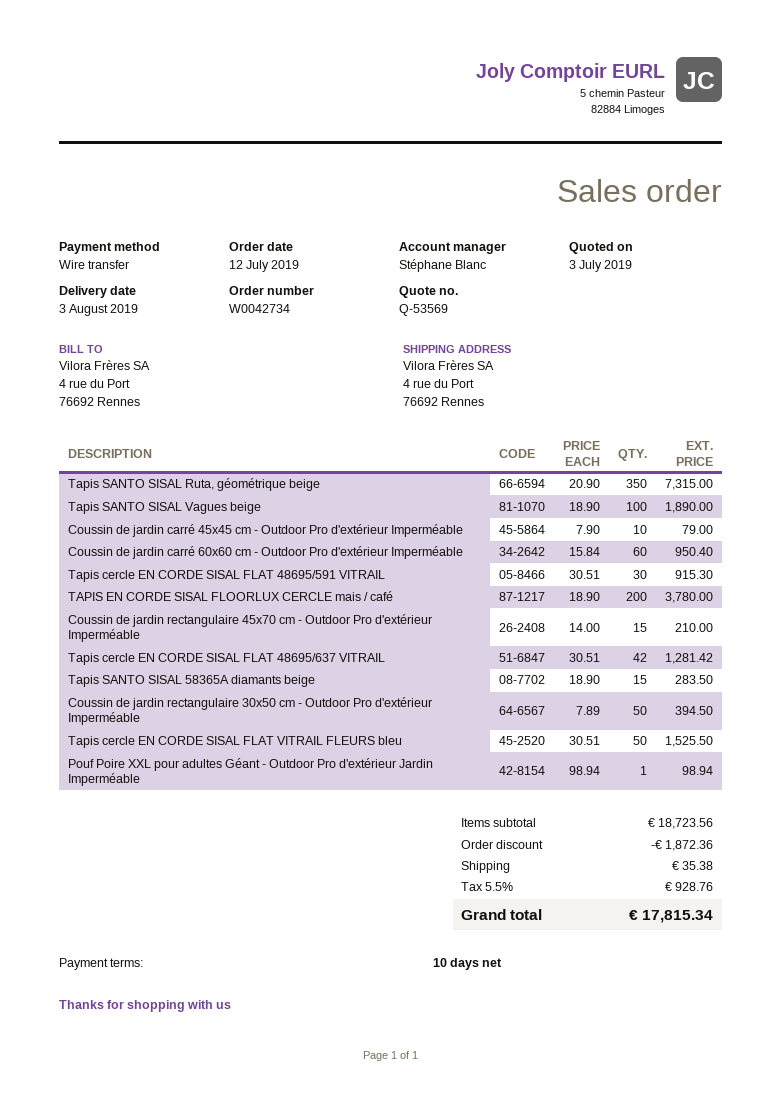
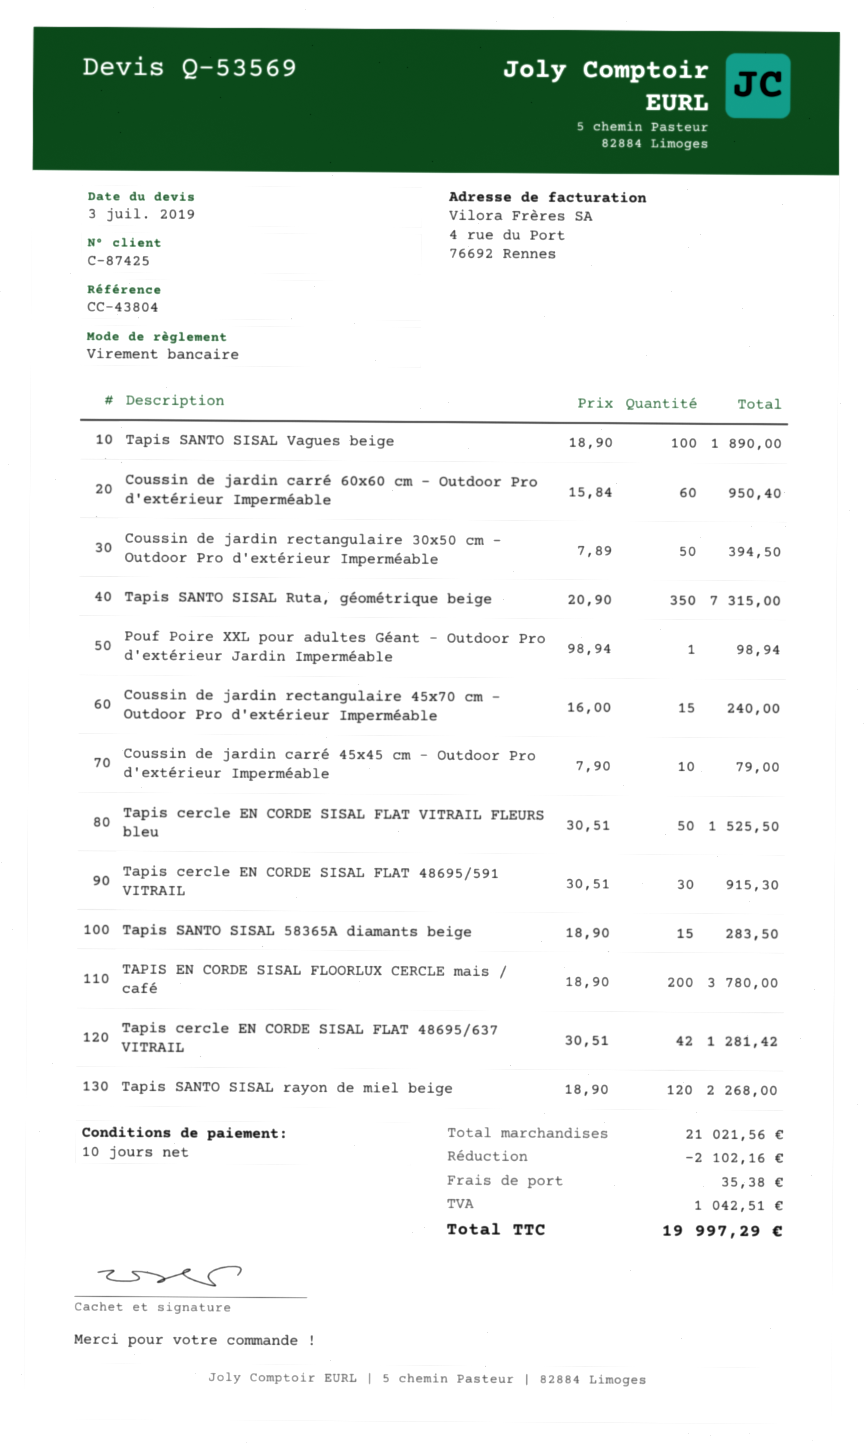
Coussin de jardin rectangulaire 45x70 cm - Outdoor Pro d'extérieur Imperméable: 15 x 14.00 = 210.00 -> 15 x 16.00 = 240.00
Tapis SANTO SISAL rayon de miel beige: none -> 120 x 18.90 = 2268.00
subtotal: 18723.56 -> 21021.56
discount: 1872.36 -> 2102.16
tax: 928.76 -> 1042.51
total: 17815.34 -> 19997.29

